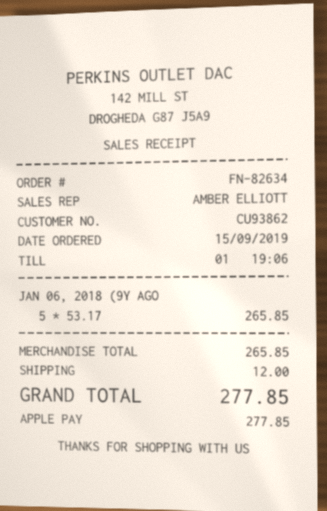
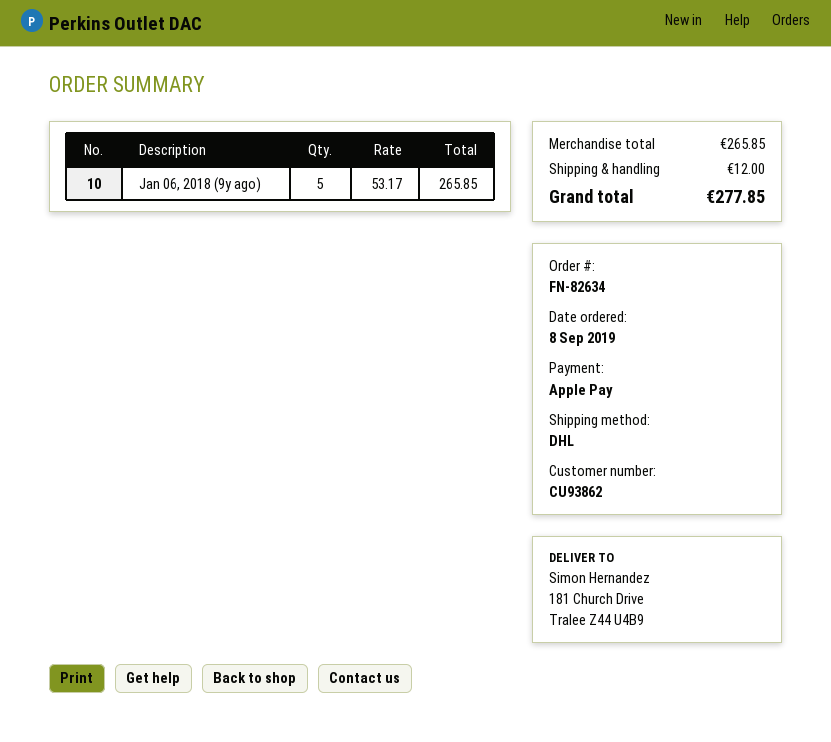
order date: 2019-09-15 -> 2019-09-08

